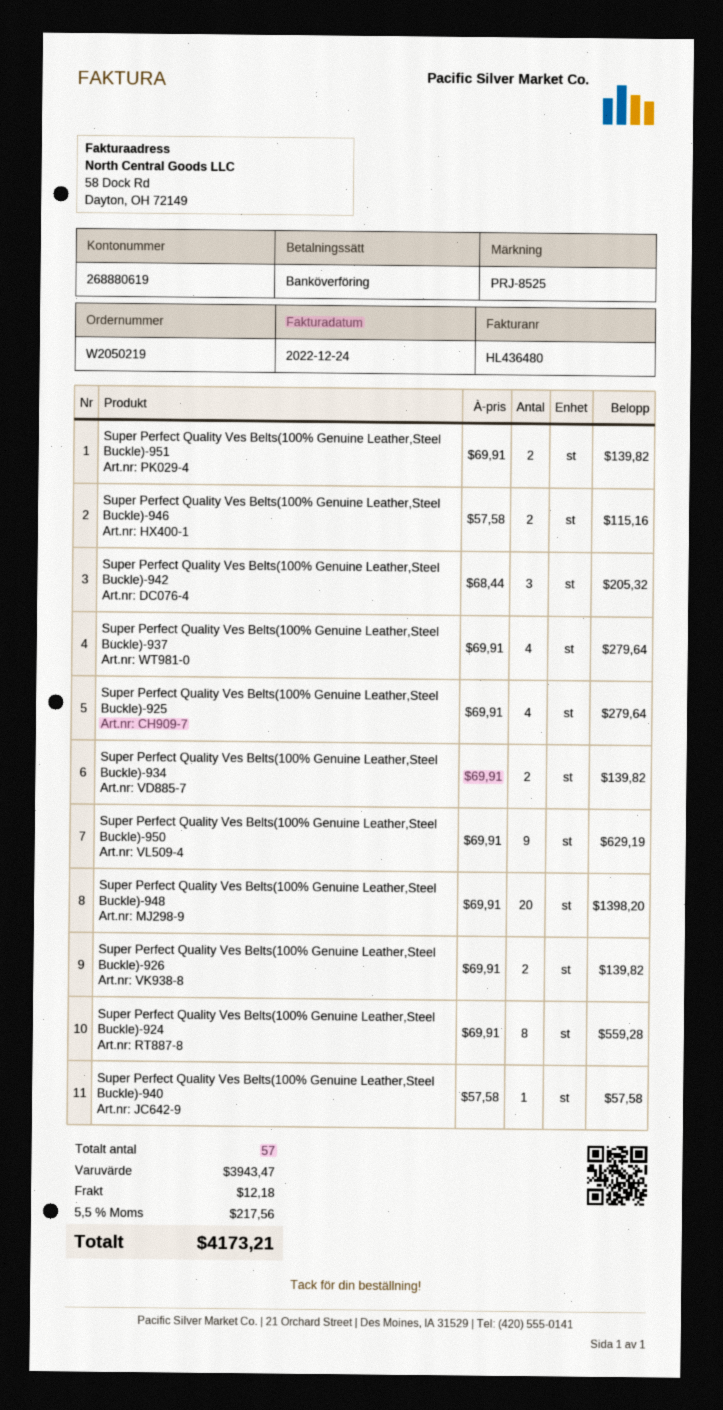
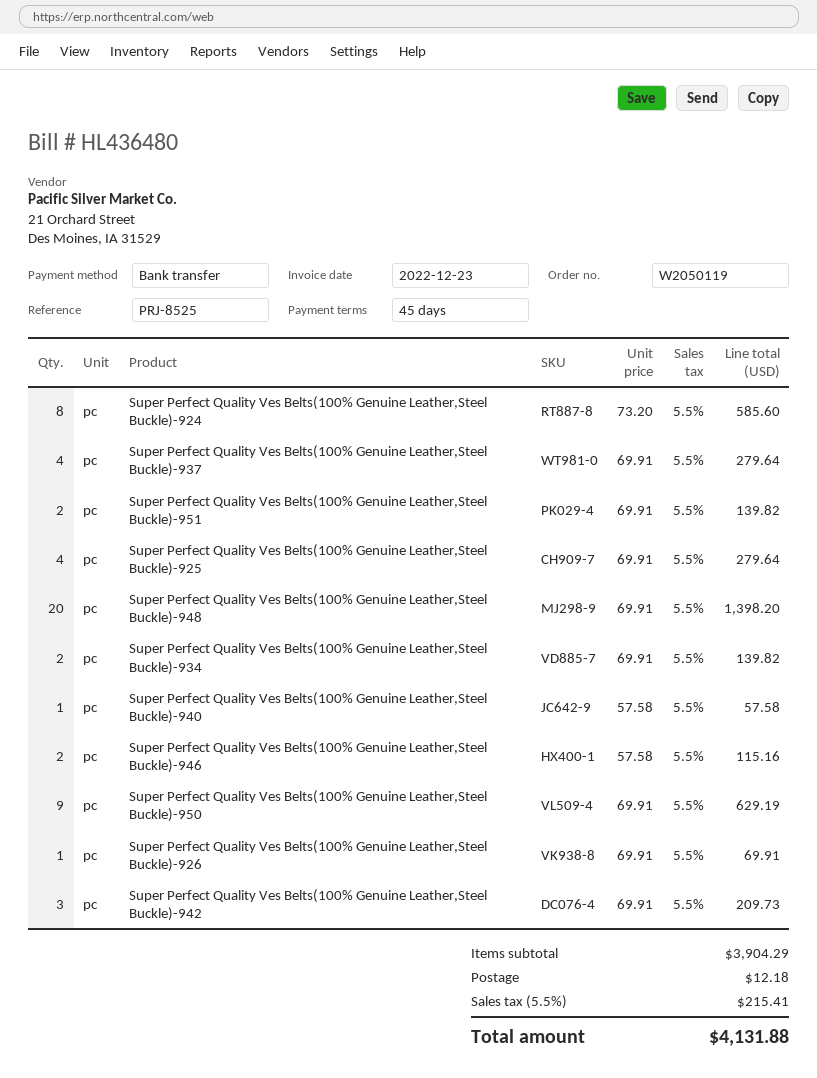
order number: W2050219 -> W2050119
invoice date: 2022-12-24 -> 2022-12-23
Super Perfect Quality Ves Belts(100% Genuine Leather,Steel Buckle)-942: 3 x 68.44 = 205.32 -> 3 x 69.91 = 209.73
Super Perfect Quality Ves Belts(100% Genuine Leather,Steel Buckle)-926: 2 x 69.91 = 139.82 -> 1 x 69.91 = 69.91
Super Perfect Quality Ves Belts(100% Genuine Leather,Steel Buckle)-924: 8 x 69.91 = 559.28 -> 8 x 73.20 = 585.60
subtotal: 3943.47 -> 3904.29
tax: 5.5% = 217.56 -> 5.5% = 215.41
total: 4173.21 -> 4131.88

